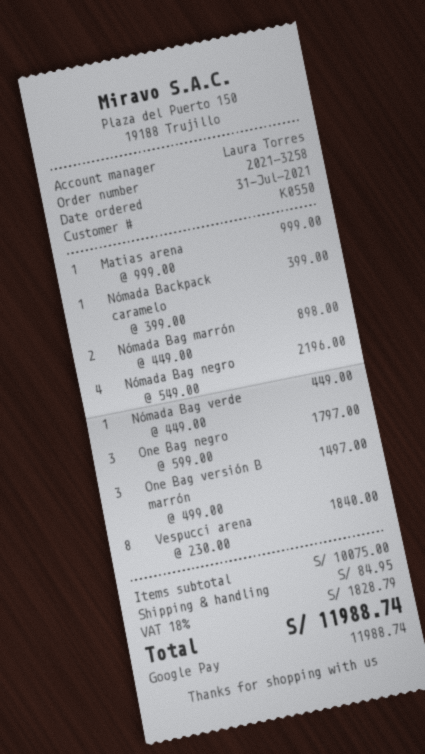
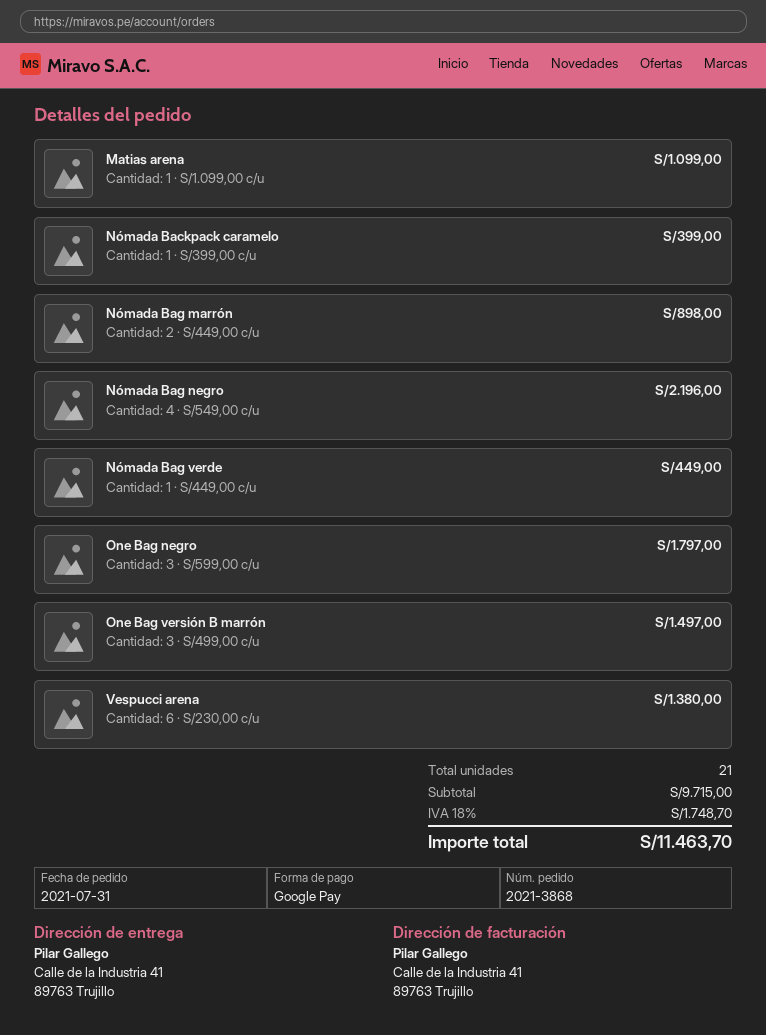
order number: 2021-3258 -> 2021-3868
Matias arena: 1 x 999.00 = 999.00 -> 1 x 1099.00 = 1099.00
Vespucci arena: 8 x 230.00 = 1840.00 -> 6 x 230.00 = 1380.00
subtotal: 10075.00 -> 9715.00
shipping: 84.95 -> none
tax: 18% = 1828.79 -> 18% = 1748.70
total: 11988.74 -> 11463.70

